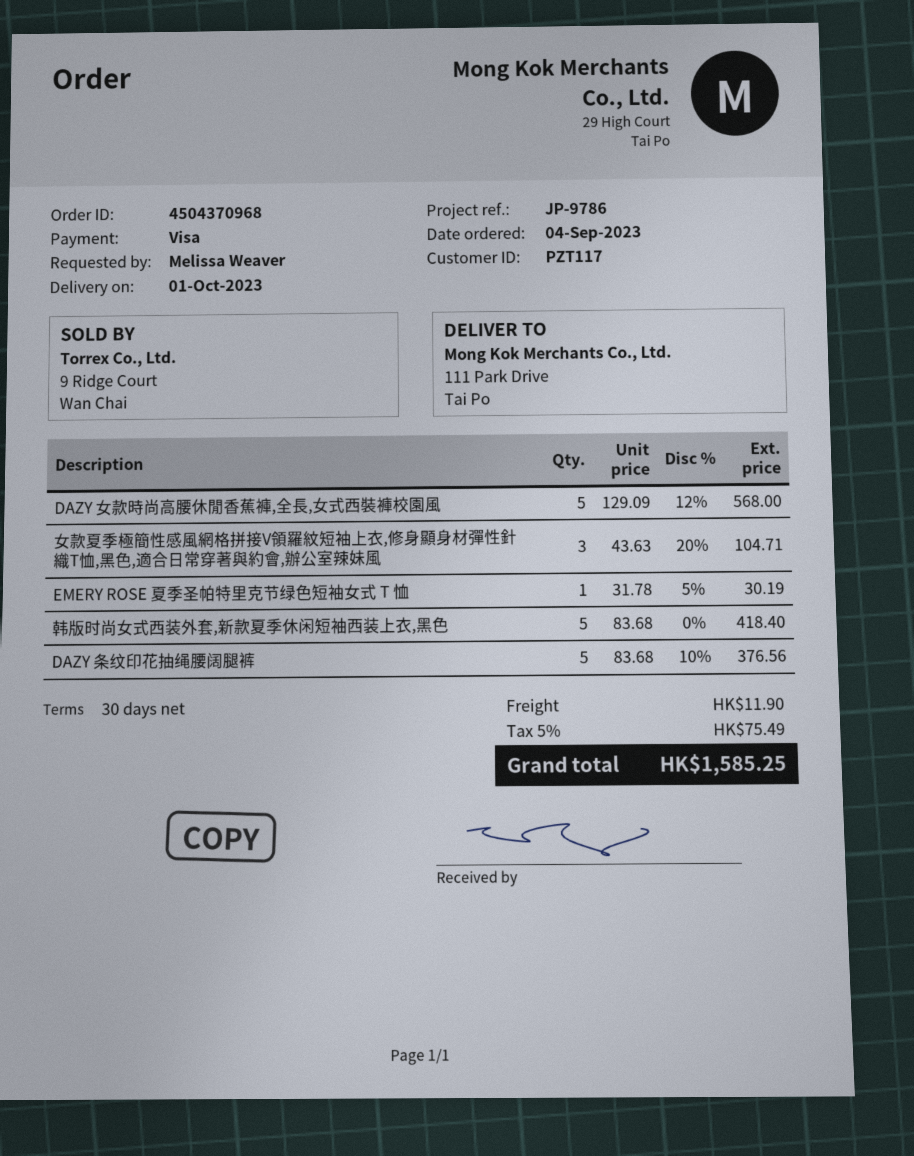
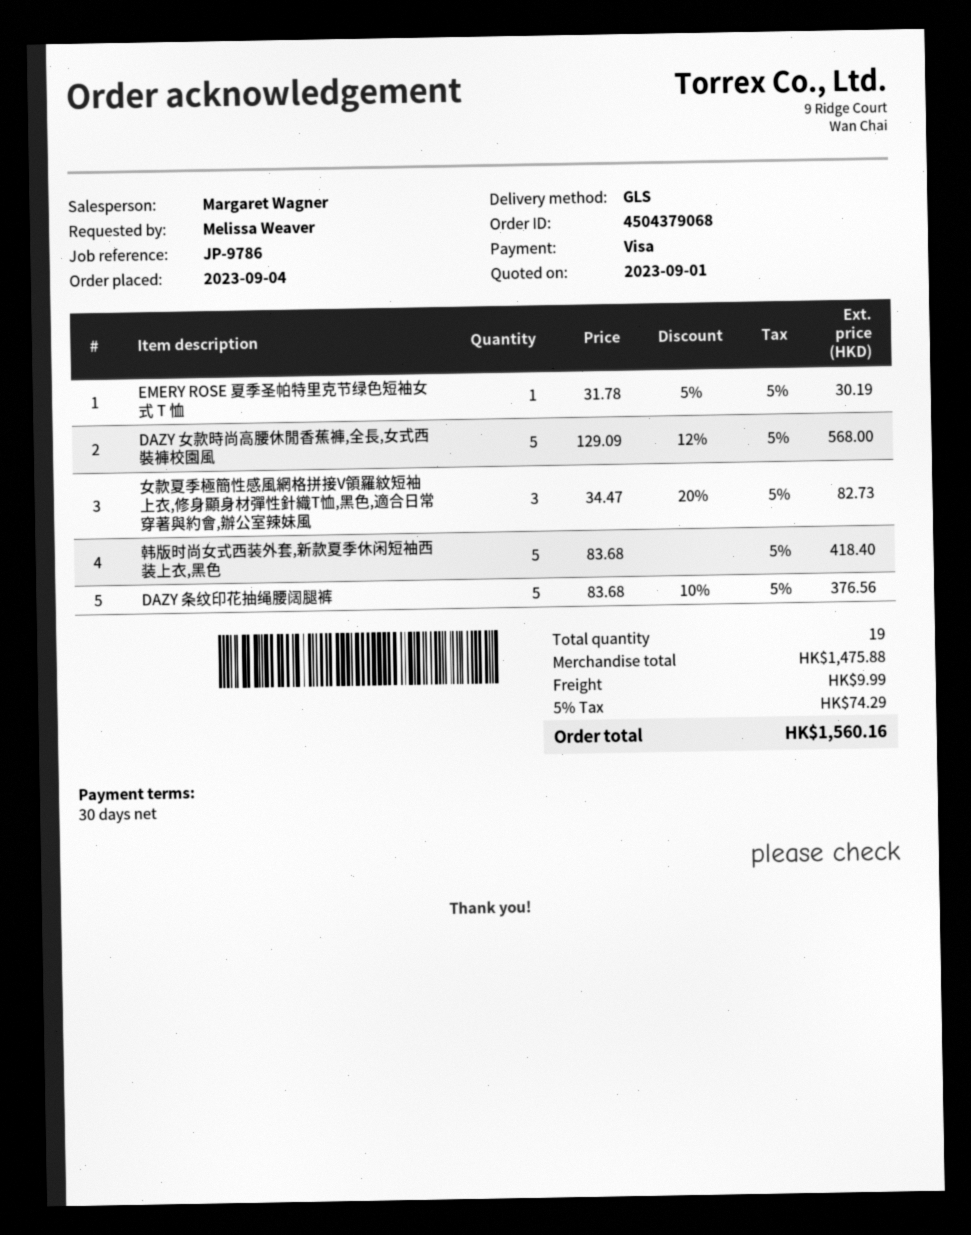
order number: 4504370968 -> 4504379068
女款夏季極簡性感風網格拼接V領羅紋短袖上衣,修身顯身材彈性針織T恤,黑色,適合日常穿著與約會,辦公室辣妹風: 3 x 43.63 - 20% = 104.71 -> 3 x 34.47 - 20% = 82.73
shipping: 11.90 -> 9.99
tax: 5% = 75.49 -> 5% = 74.29
total: 1585.25 -> 1560.16

